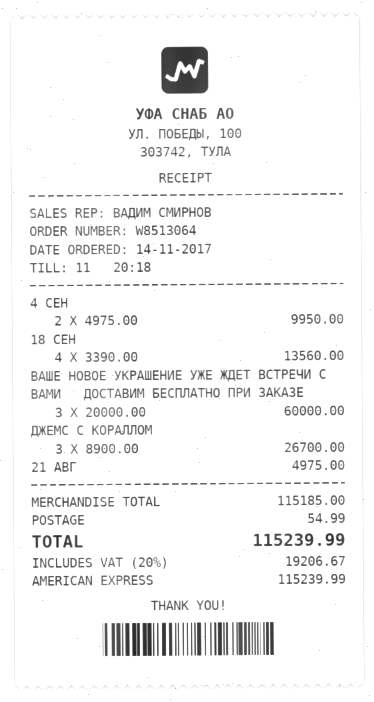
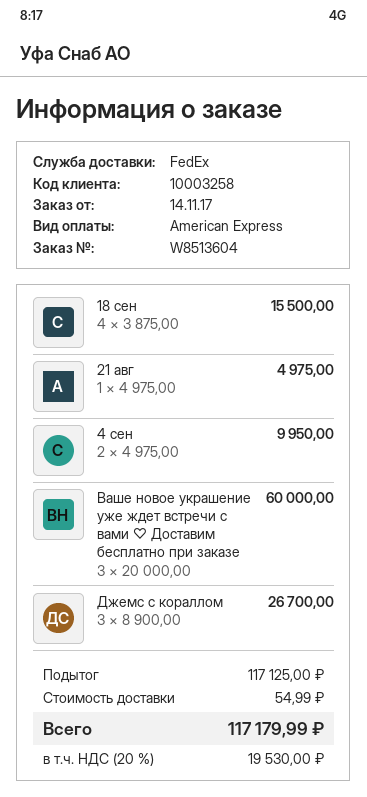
order number: W8513064 -> W8513604
18 СЕН: 4 x 3390.00 = 13560.00 -> 4 x 3875.00 = 15500.00
subtotal: 115185.00 -> 117125.00
tax: 20% = 19206.67 -> 20% = 19530.00
total: 115239.99 -> 117179.99

